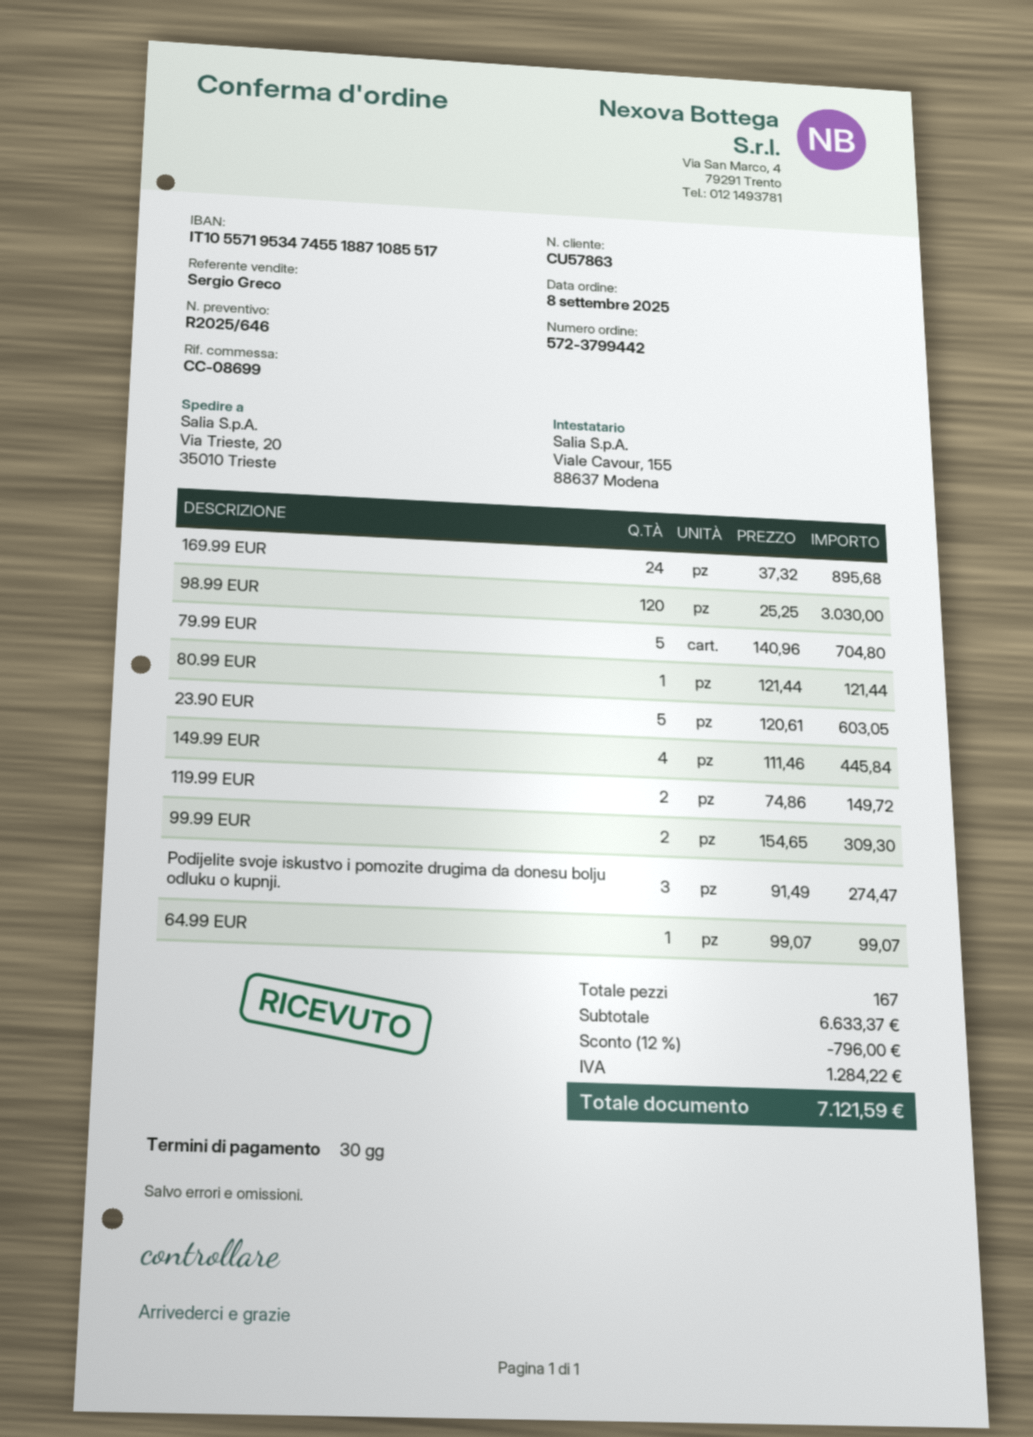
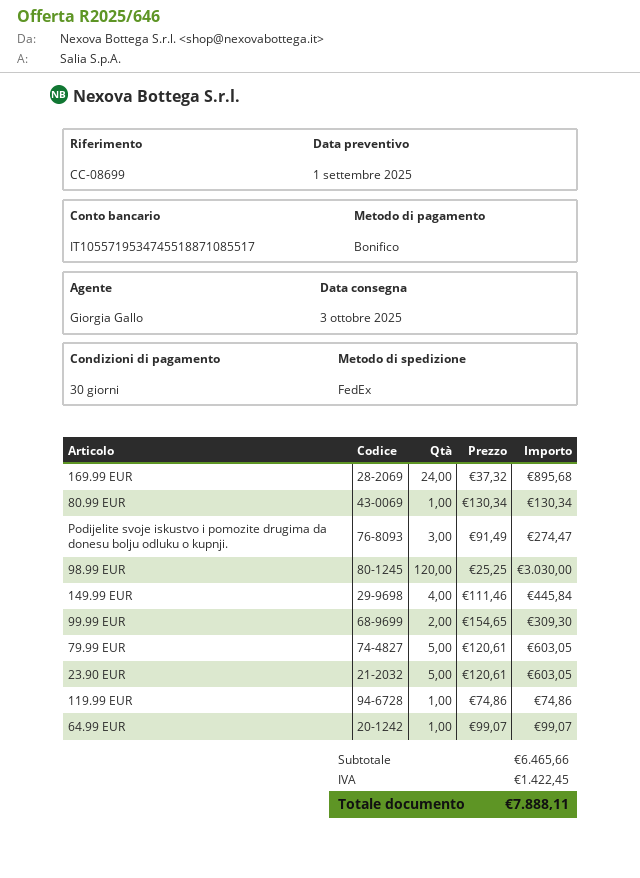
sales rep: Sergio Greco -> Giorgia Gallo
79.99 EUR: 5 x 140.96 = 704.80 -> 5 x 120.61 = 603.05
80.99 EUR: 1 x 121.44 = 121.44 -> 1 x 130.34 = 130.34
119.99 EUR: 2 x 74.86 = 149.72 -> 1 x 74.86 = 74.86
subtotal: 6633.37 -> 6465.66
discount: 12% = 796.00 -> none
tax: 1284.22 -> 1422.45
total: 7121.59 -> 7888.11

